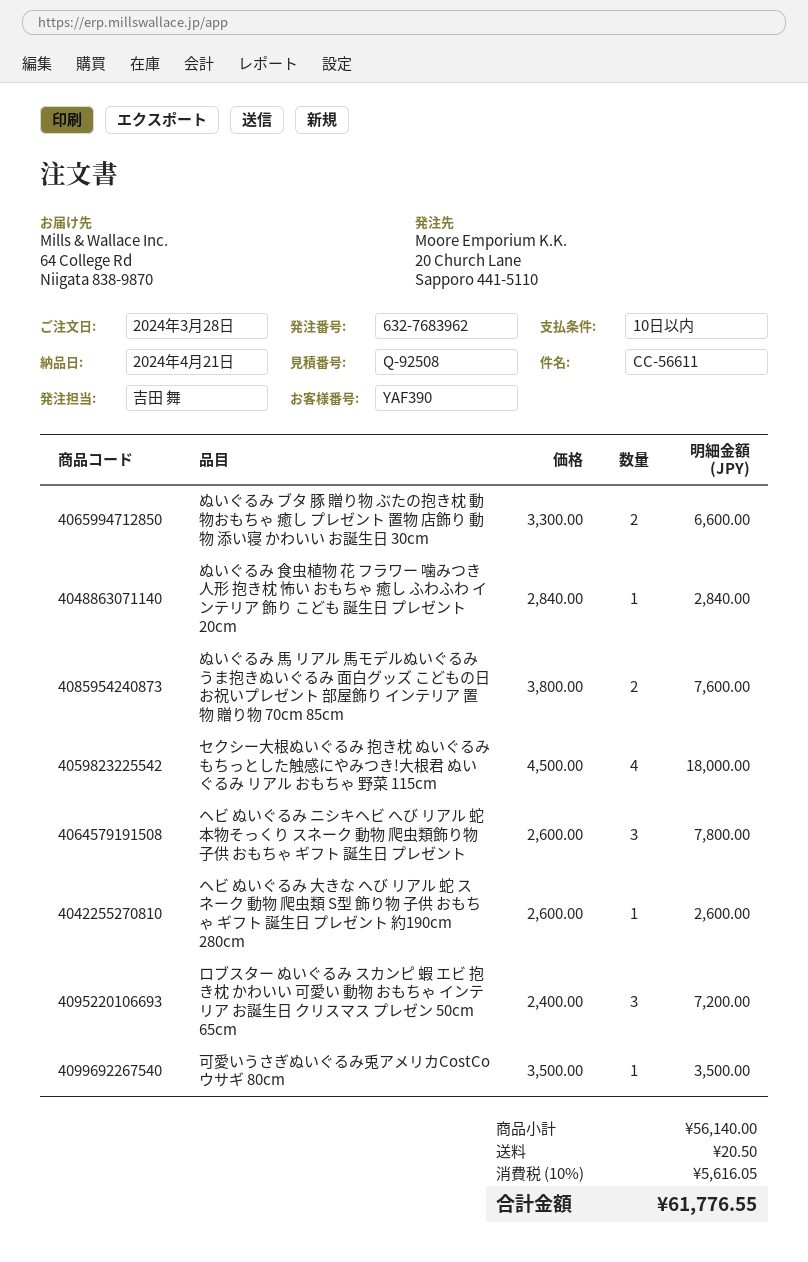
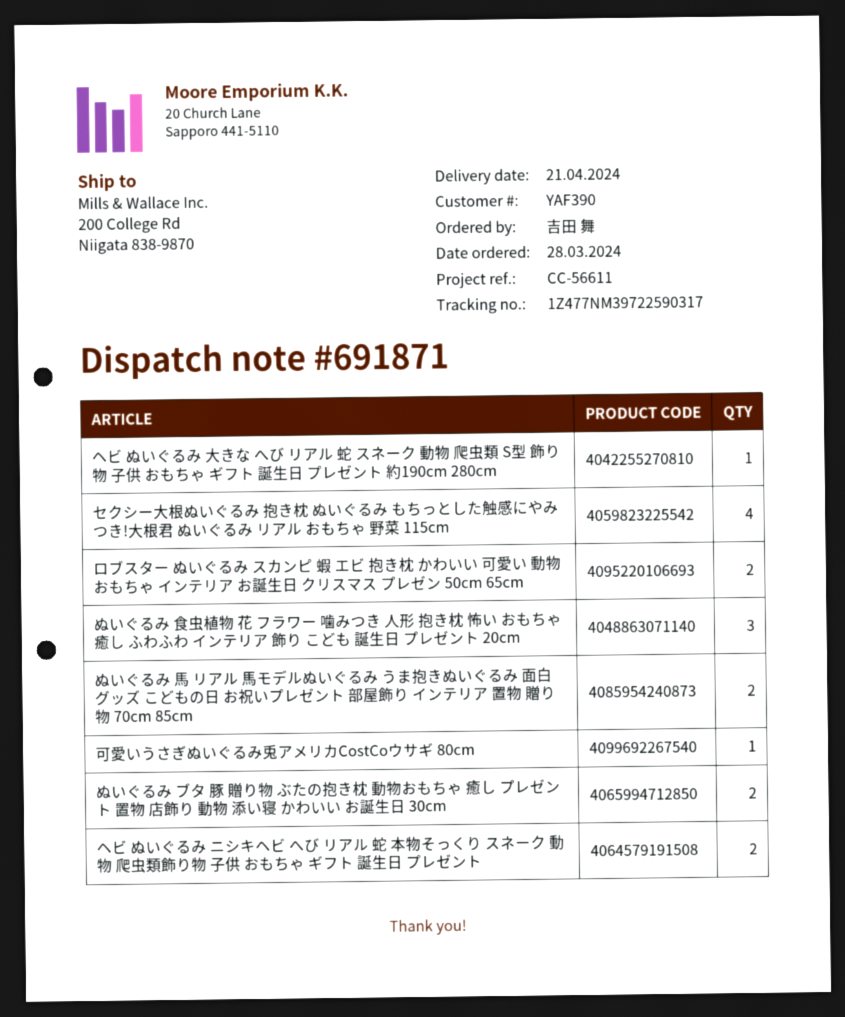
ship to: 64 College Rd, Niigata 838-9870 -> 200 College Rd, Niigata 838-9870
ぬいぐるみ 食虫植物 花 フラワー 噛みつき 人形 抱き枕 怖い おもちゃ 癒し ふわふわ インテリア 飾り こども 誕生日 プレゼント 20cm: 1 -> 3
ヘビ ぬいぐるみ ニシキヘビ へび リアル 蛇 本物そっくり スネーク 動物 爬虫類飾り物 子供 おもちゃ ギフト 誕生日 プレゼント: 3 -> 2
ロブスター ぬいぐるみ スカンピ 蝦 エビ 抱き枕 かわいい 可愛い 動物 おもちゃ インテリア お誕生日 クリスマス プレゼン 50cm 65cm: 3 -> 2

